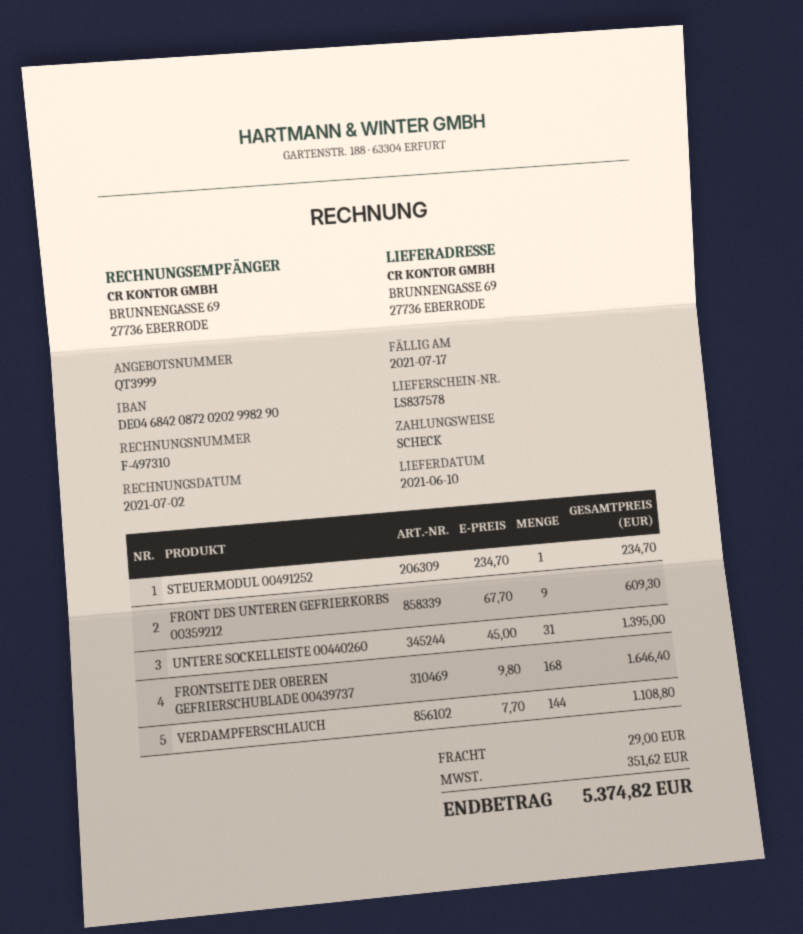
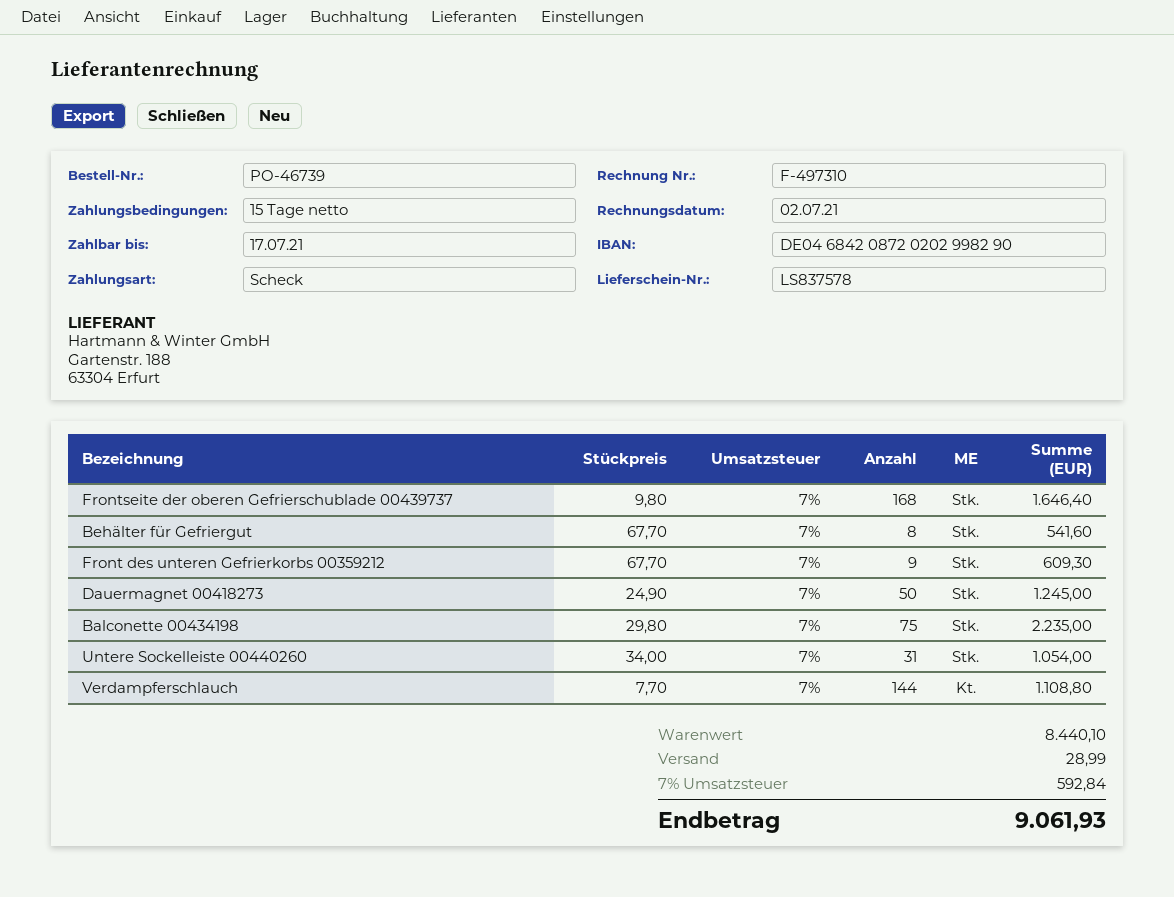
STEUERMODUL 00491252: 1 x 234.70 = 234.70 -> none
UNTERE SOCKELLEISTE 00440260: 31 x 45.00 = 1395.00 -> 31 x 34.00 = 1054.00
Behälter für Gefriergut: none -> 8 x 67.70 = 541.60
Dauermagnet 00418273: none -> 50 x 24.90 = 1245.00
Balconette 00434198: none -> 75 x 29.80 = 2235.00
shipping: 29.00 -> 28.99
tax: 351.62 -> 592.84
total: 5374.82 -> 9061.93

